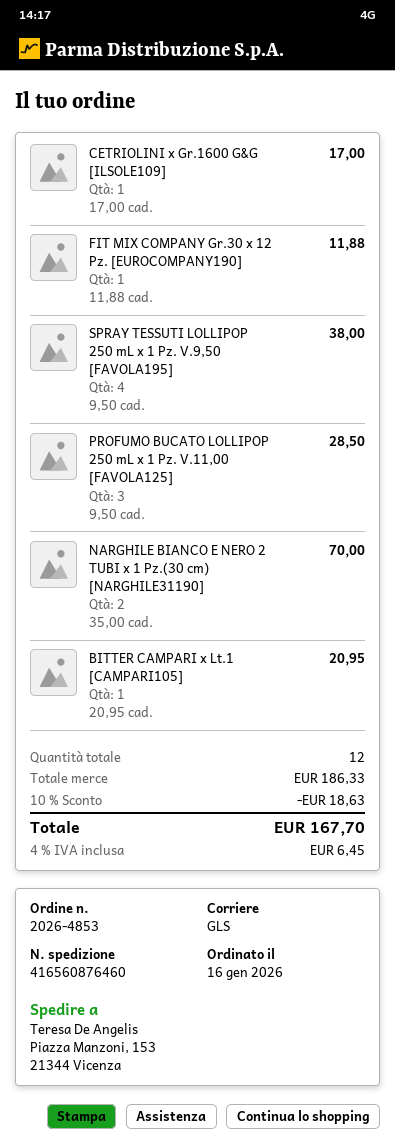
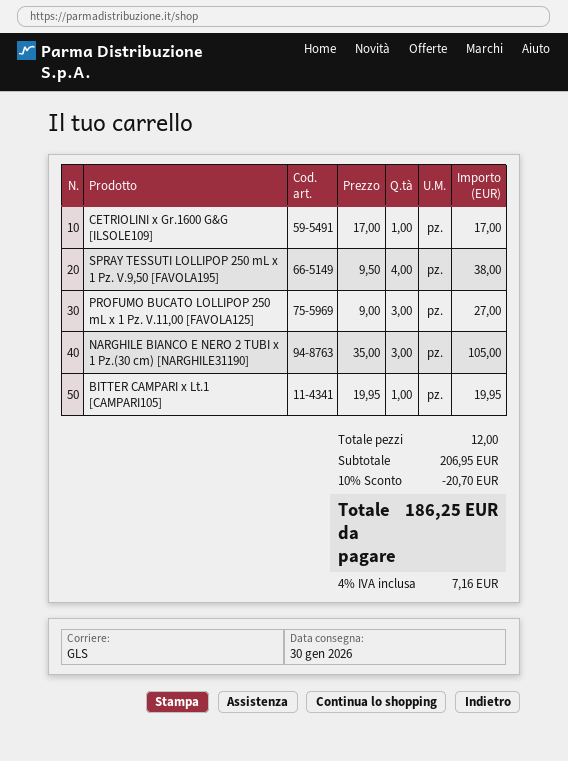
FIT MIX COMPANY Gr.30 x 12 Pz. [EUROCOMPANY190]: 1 x 11.88 = 11.88 -> none
PROFUMO BUCATO LOLLIPOP 250 mL x 1 Pz. V.11,00 [FAVOLA125]: 3 x 9.50 = 28.50 -> 3 x 9.00 = 27.00
NARGHILE BIANCO E NERO 2 TUBI x 1 Pz.(30 cm) [NARGHILE31190]: 2 x 35.00 = 70.00 -> 3 x 35.00 = 105.00
BITTER CAMPARI x Lt.1 [CAMPARI105]: 1 x 20.95 = 20.95 -> 1 x 19.95 = 19.95
subtotal: 186.33 -> 206.95
discount: 10% = 18.63 -> 10% = 20.70
tax: 4% = 6.45 -> 4% = 7.16
total: 167.70 -> 186.25

